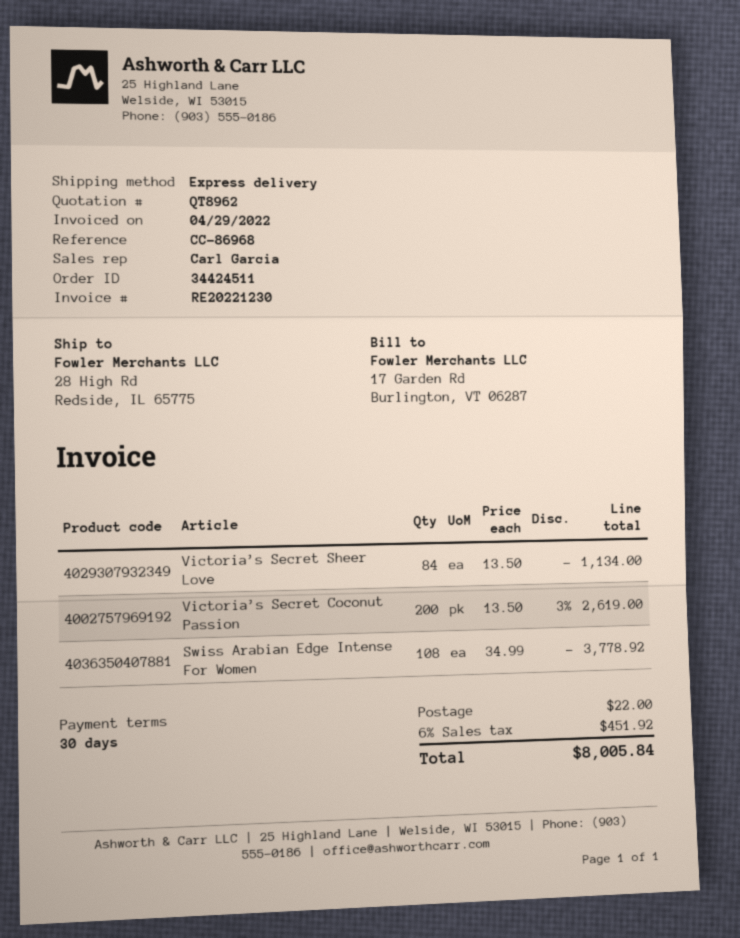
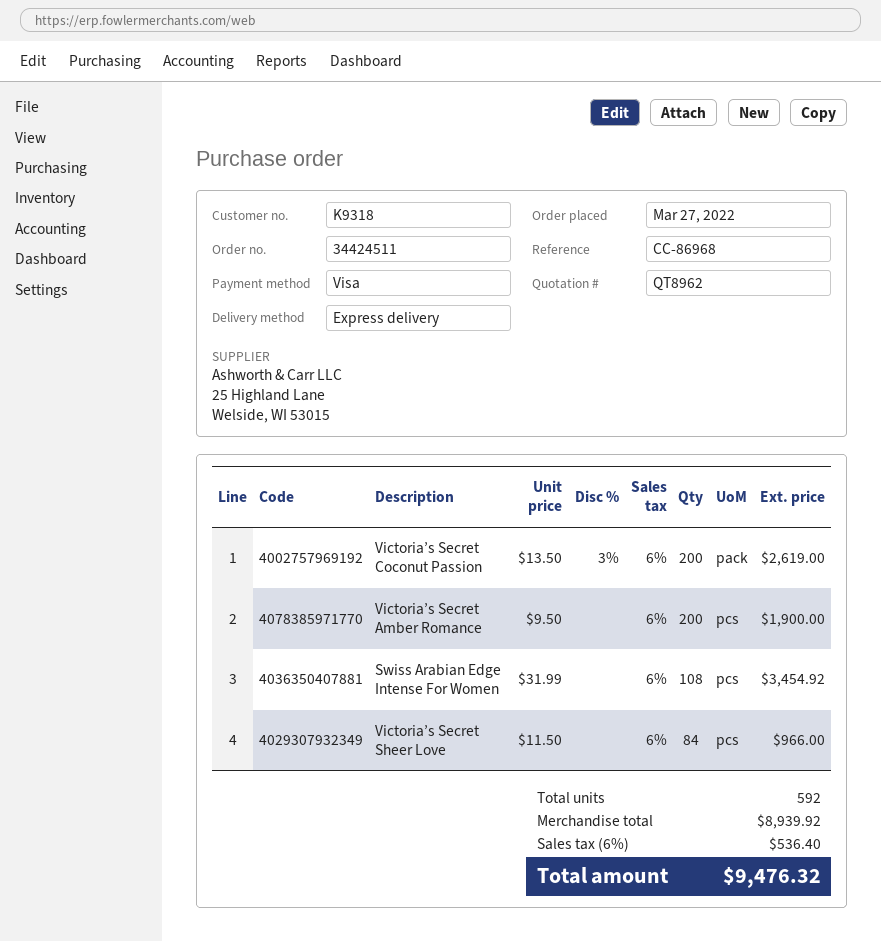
Victoria’s Secret Sheer Love: 84 x 13.50 = 1134.00 -> 84 x 11.50 = 966.00
Swiss Arabian Edge Intense For Women: 108 x 34.99 = 3778.92 -> 108 x 31.99 = 3454.92
Victoria’s Secret Amber Romance: none -> 200 x 9.50 = 1900.00
shipping: 22.00 -> none
tax: 6% = 451.92 -> 6% = 536.40
total: 8005.84 -> 9476.32

